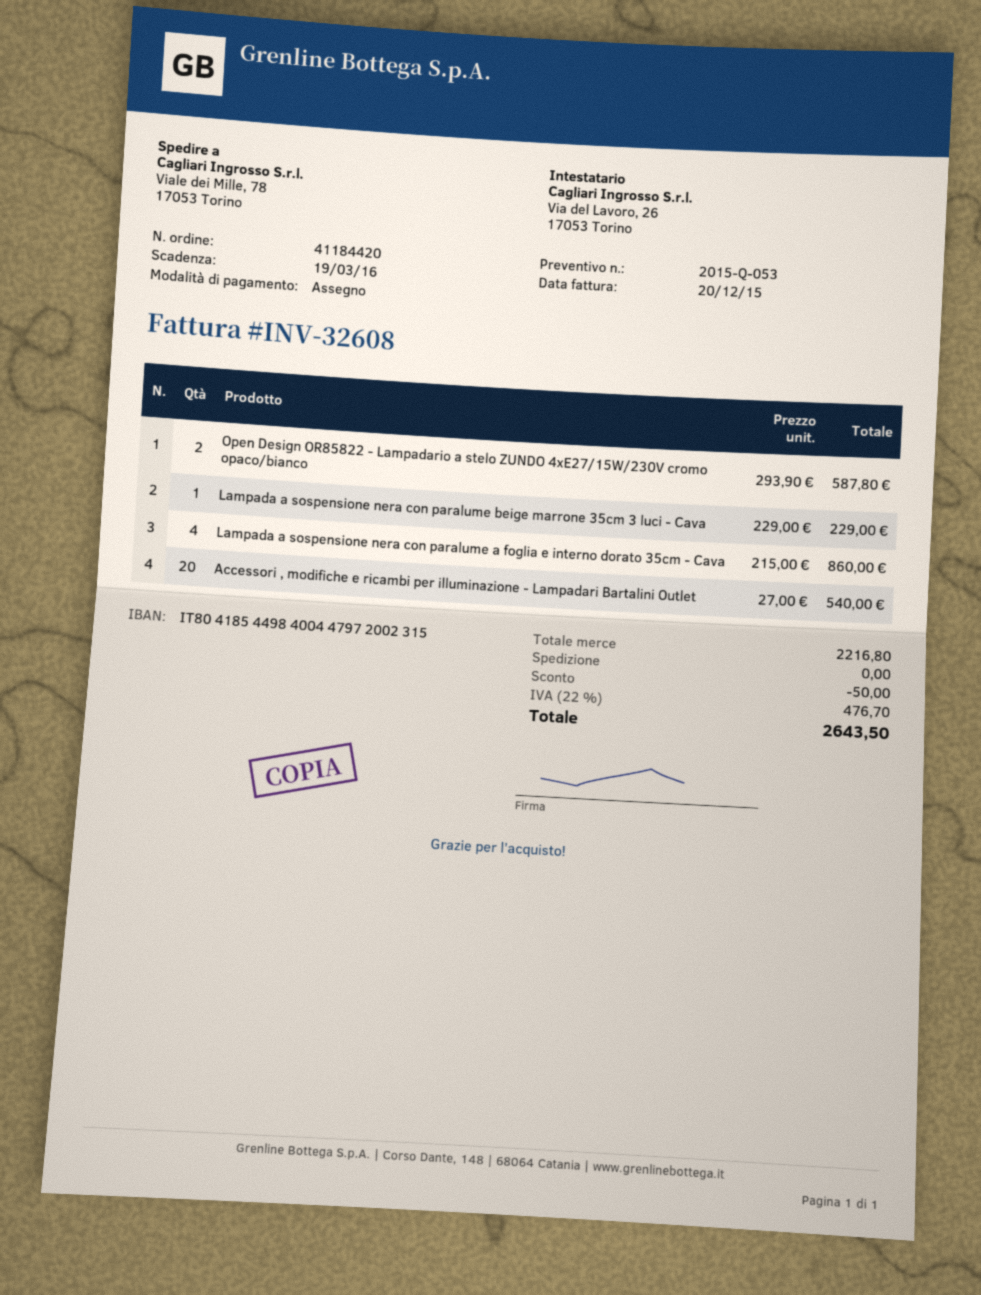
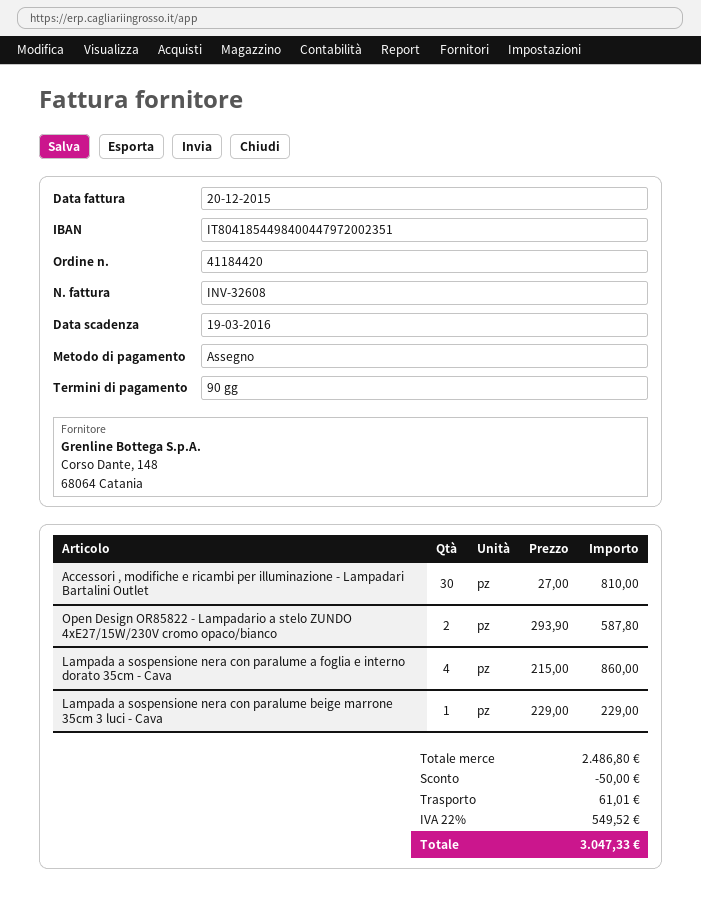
bank account: IT8041854498400447972002315 -> IT8041854498400447972002351
Accessori , modifiche e ricambi per illuminazione - Lampadari Bartalini Outlet: 20 x 27.00 = 540.00 -> 30 x 27.00 = 810.00
subtotal: 2216.80 -> 2486.80
shipping: 0.00 -> 61.01
tax: 22% = 476.70 -> 22% = 549.52
total: 2643.50 -> 3047.33

